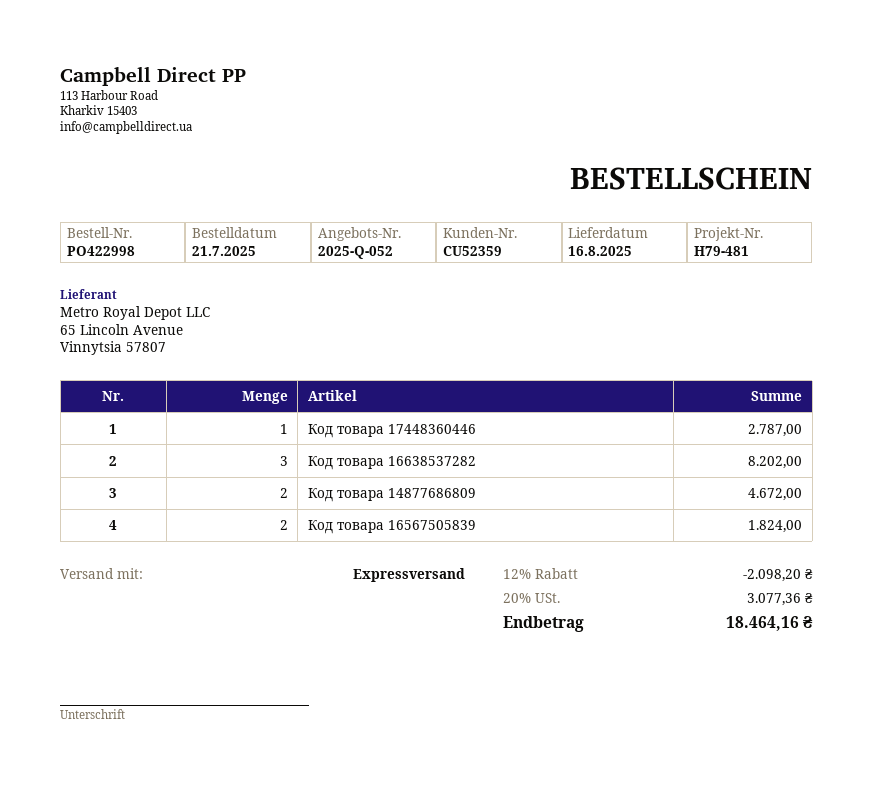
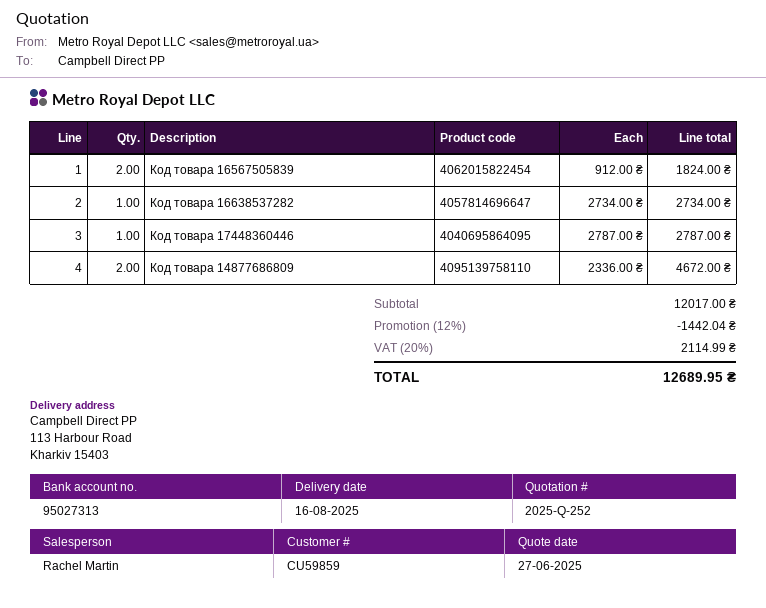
quote number: 2025-Q-052 -> 2025-Q-252
customer number: CU52359 -> CU59859
Код товара 16638537282: 3 for 8202.00 -> 1 for 2734.00
discount: 12% = 2098.20 -> 12% = 1442.04
tax: 20% = 3077.36 -> 20% = 2114.99
total: 18464.16 -> 12689.95

